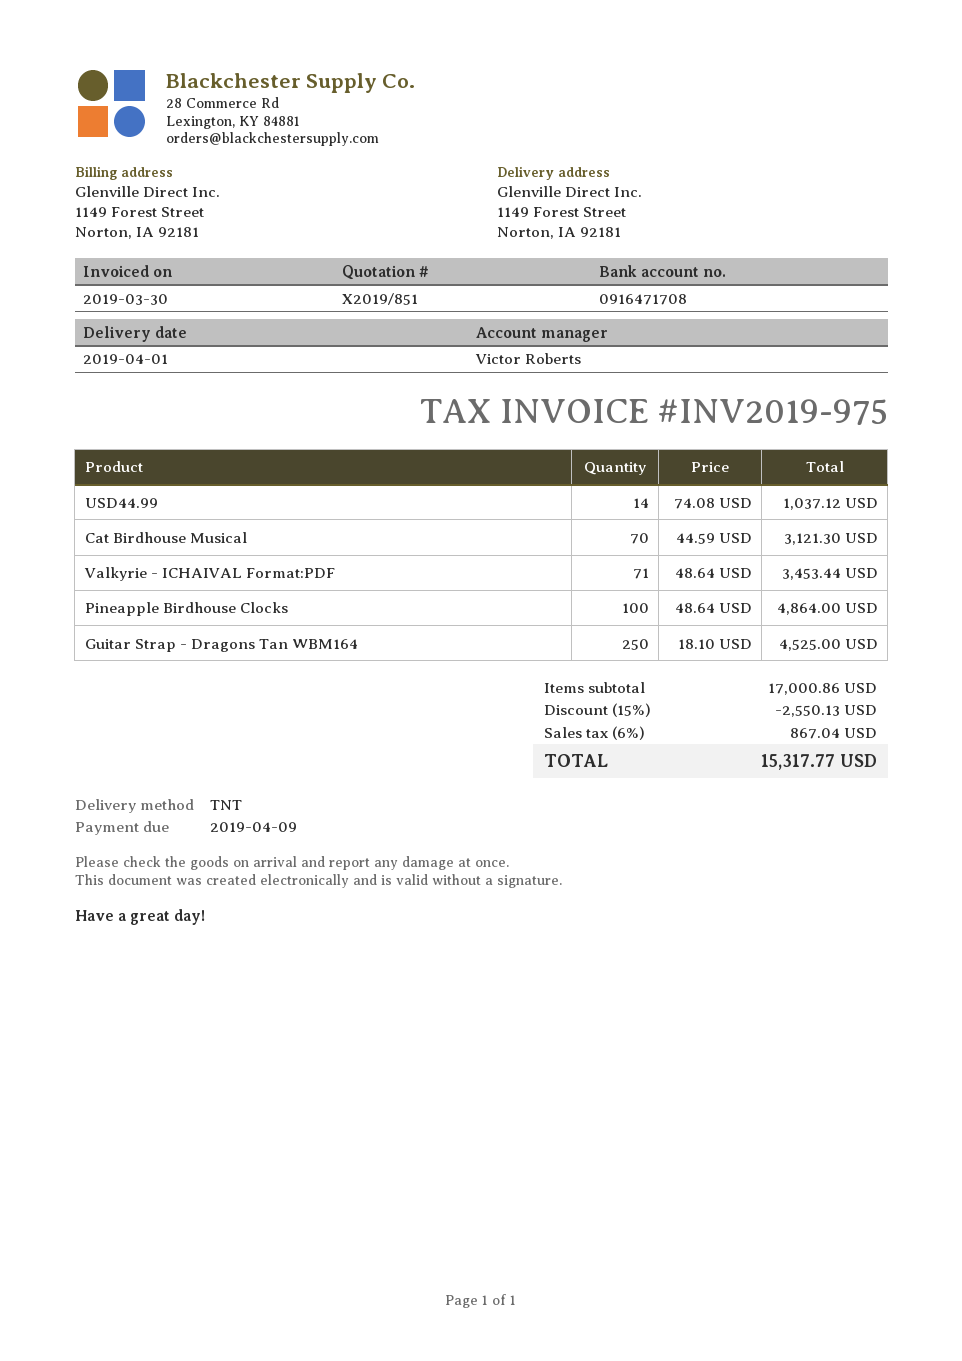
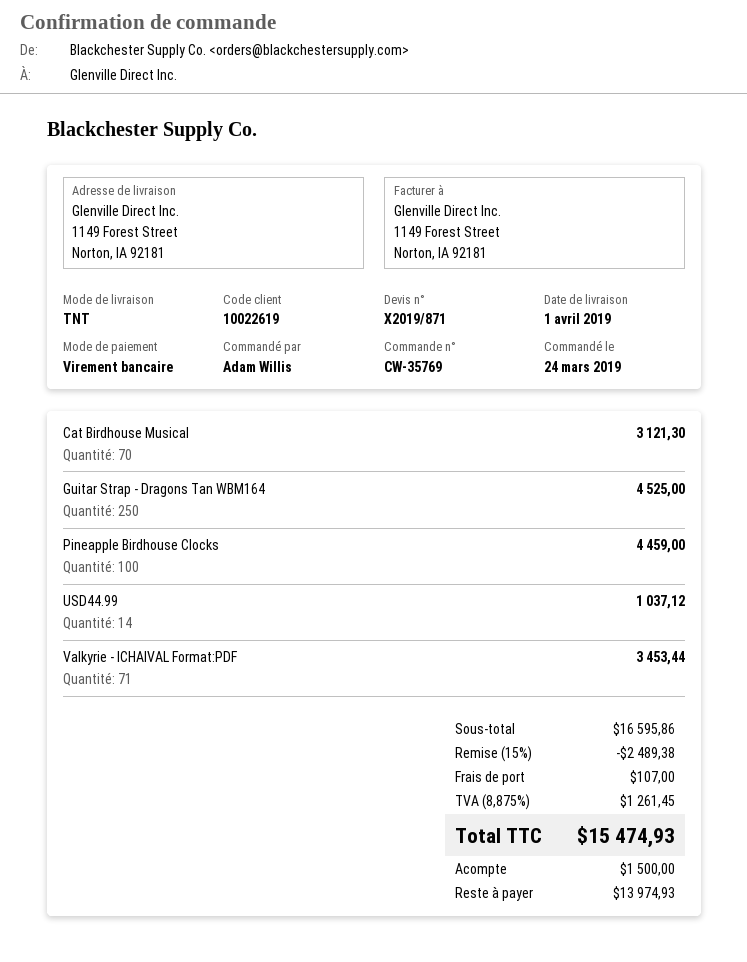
quote number: X2019/851 -> X2019/871
Pineapple Birdhouse Clocks: 100 for 4864.00 -> 100 for 4459.00
subtotal: 17000.86 -> 16595.86
discount: 15% = 2550.13 -> 15% = 2489.38
shipping: none -> 107.00
tax: 6% = 867.04 -> 8.875% = 1261.45
total: 15317.77 -> 15474.93

